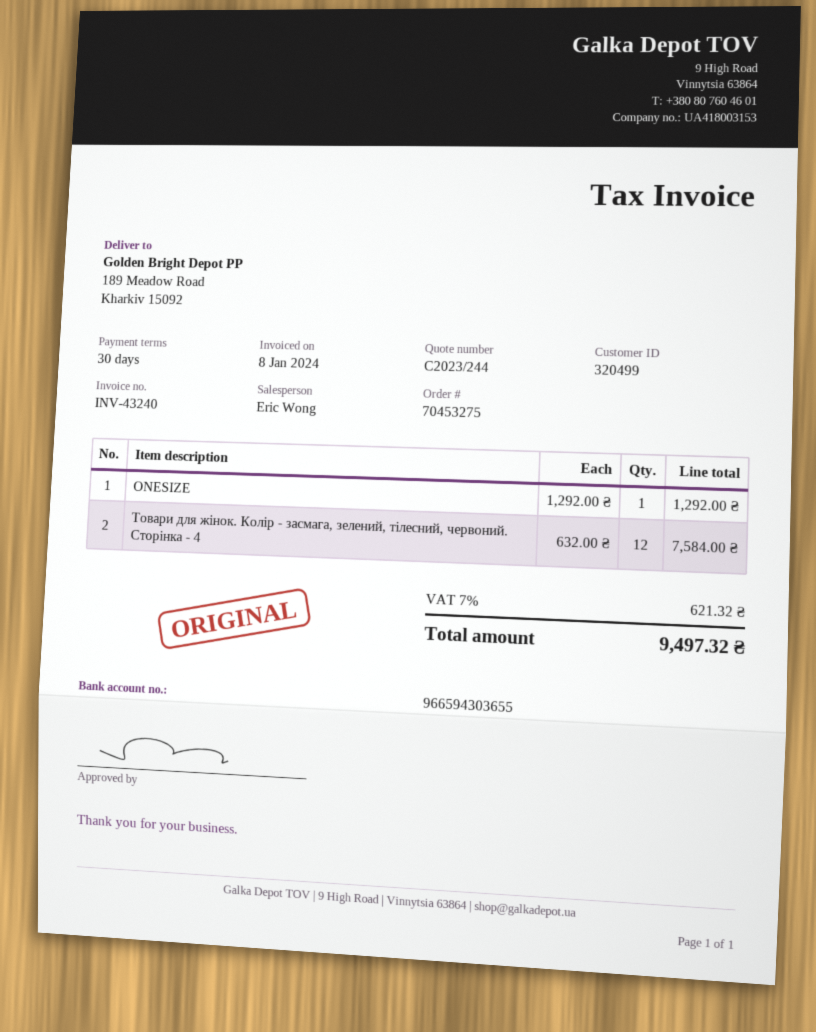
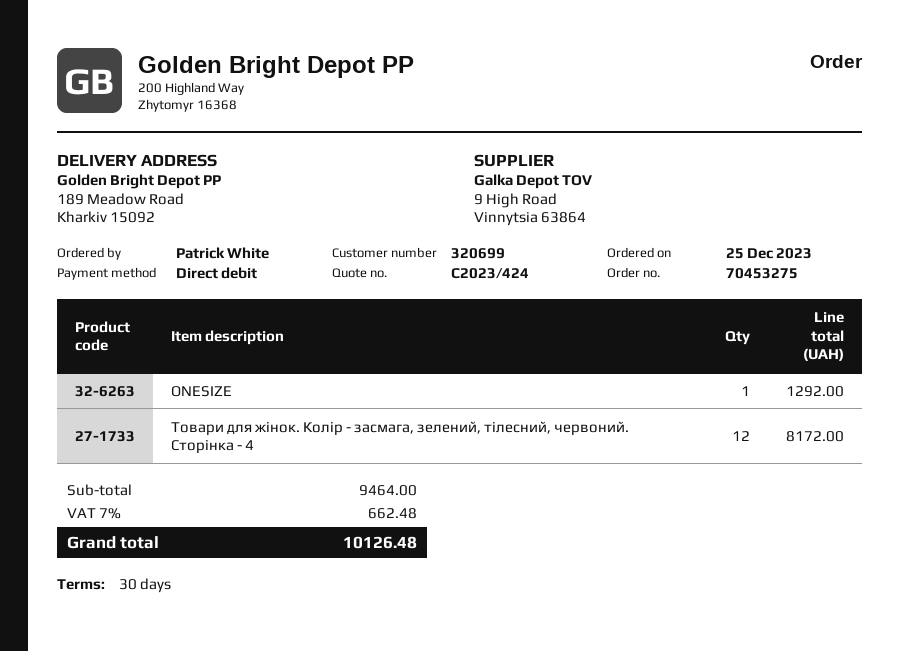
quote number: C2023/244 -> C2023/424
customer number: 320499 -> 320699
Товари для жінок. Колір - засмага, зелений, тілесний, червоний. Сторінка - 4: 12 for 7584.00 -> 12 for 8172.00
tax: 7% = 621.32 -> 7% = 662.48
total: 9497.32 -> 10126.48

